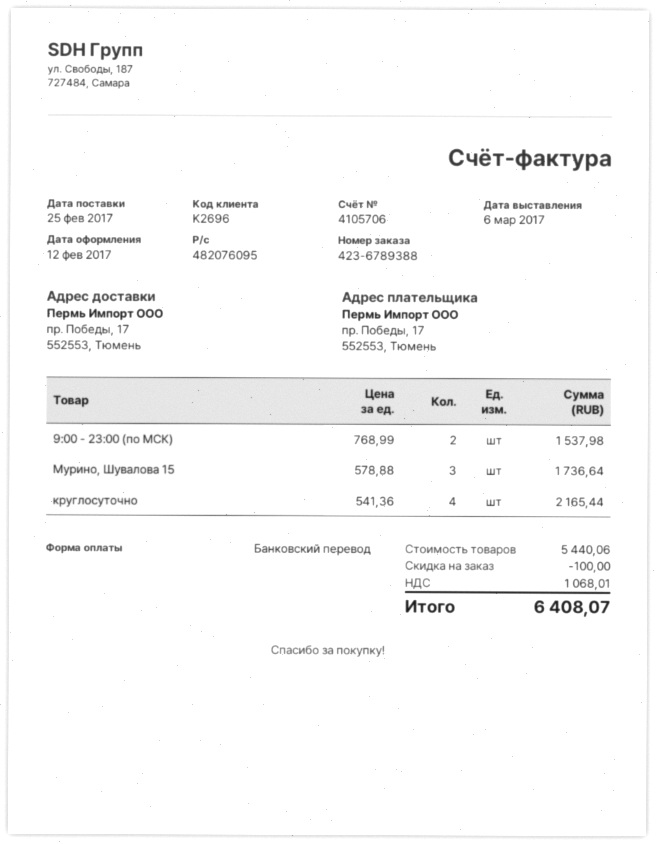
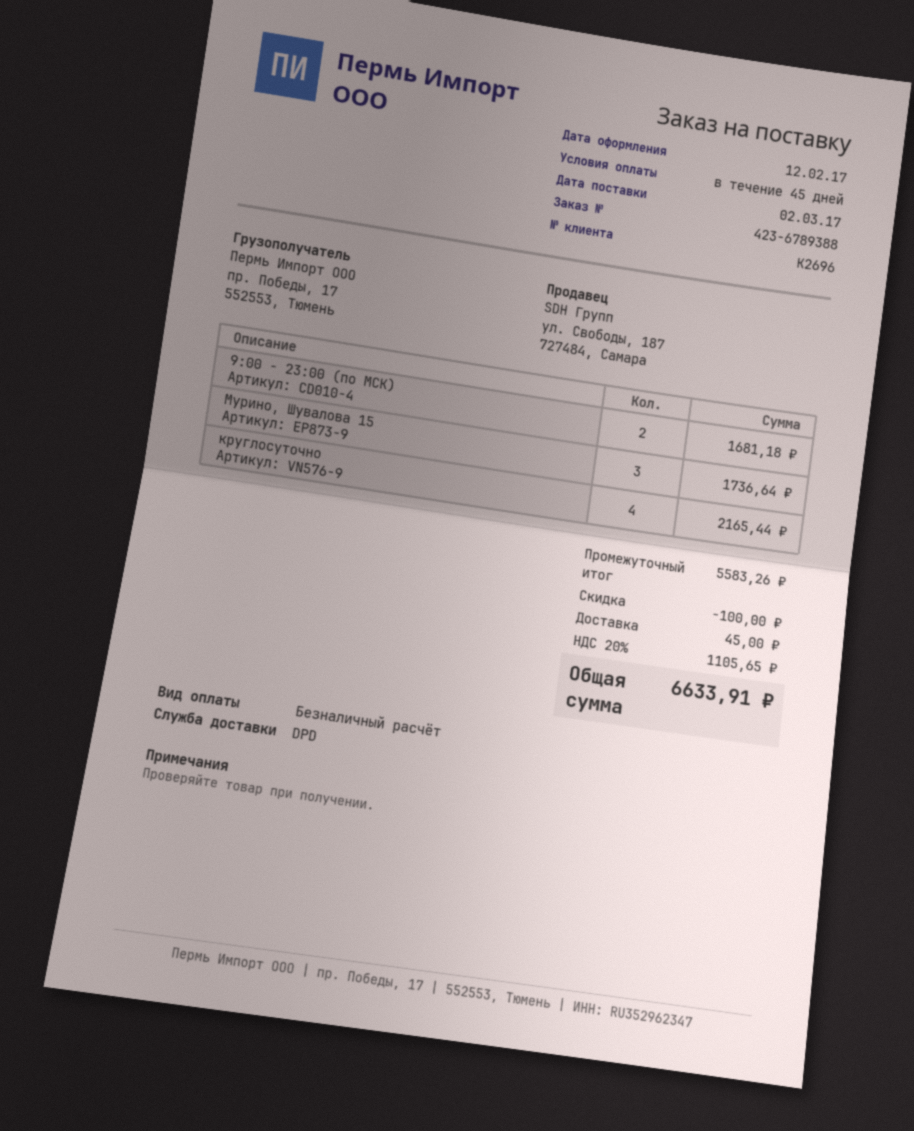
delivery date: 2017-02-25 -> 2017-03-02
9:00 - 23:00 (по МСК): 2 for 1537.98 -> 2 for 1681.18
subtotal: 5440.06 -> 5583.26
shipping: none -> 45.00
tax: 1068.01 -> 1105.65
total: 6408.07 -> 6633.91

